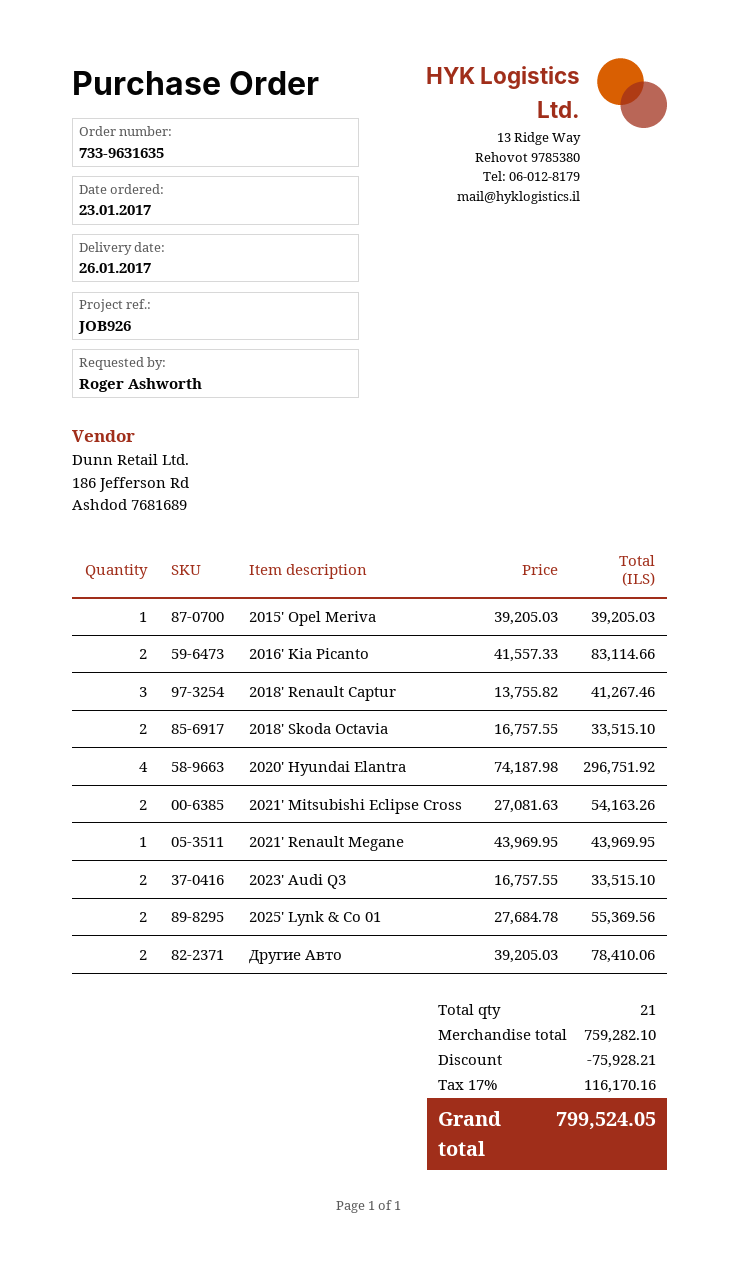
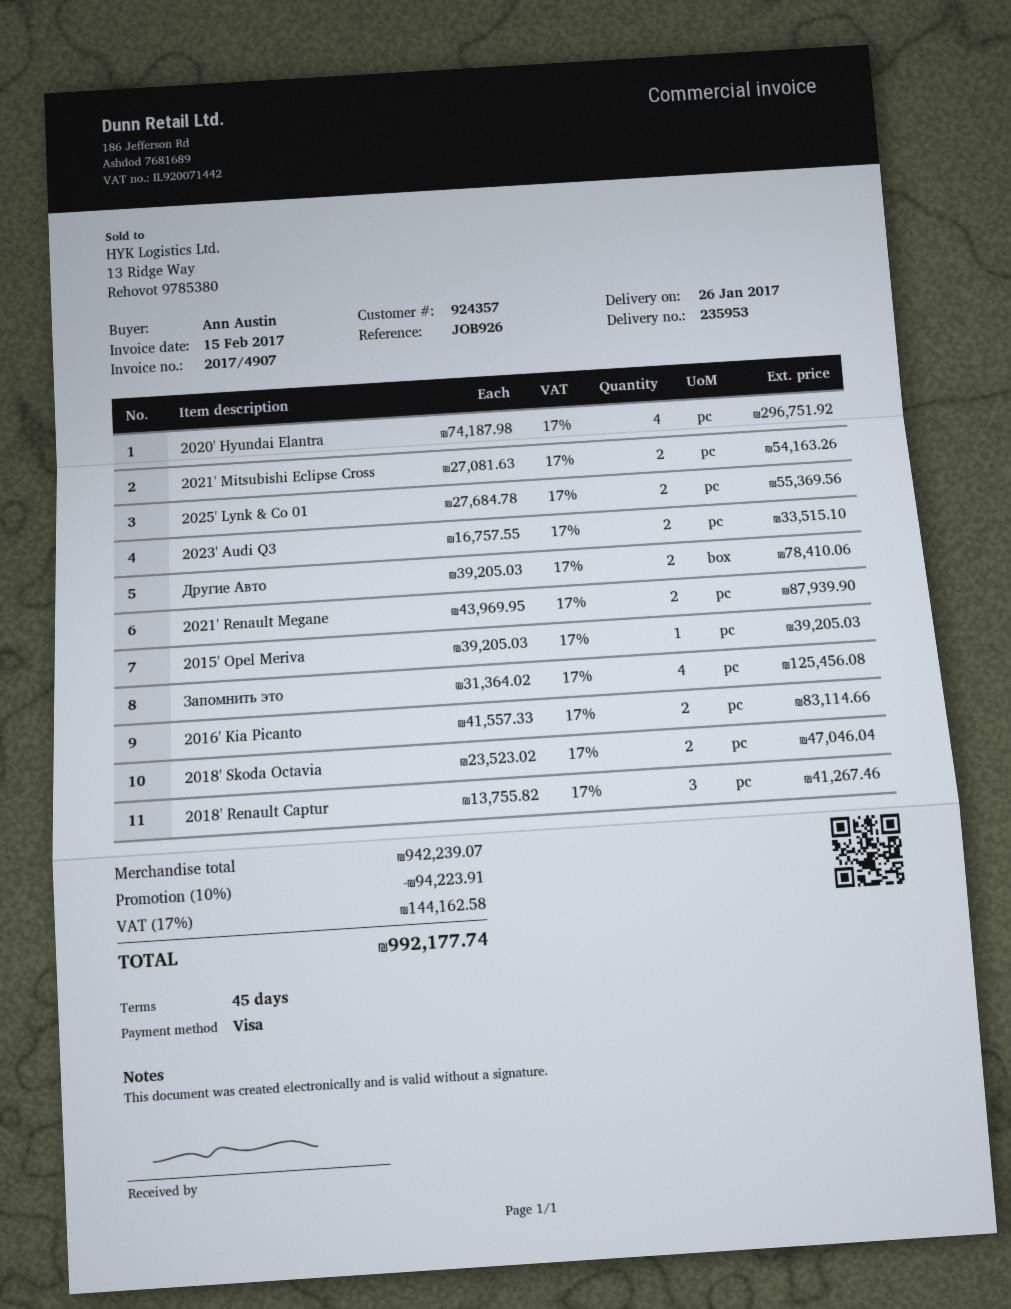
ordered by: Roger Ashworth -> Ann Austin
2018' Skoda Octavia: 2 x 16757.55 = 33515.10 -> 2 x 23523.02 = 47046.04
2021' Renault Megane: 1 x 43969.95 = 43969.95 -> 2 x 43969.95 = 87939.90
Запомнить это: none -> 4 x 31364.02 = 125456.08
subtotal: 759282.10 -> 942239.07
discount: 75928.21 -> 94223.91
tax: 17% = 116170.16 -> 17% = 144162.58
total: 799524.05 -> 992177.74

